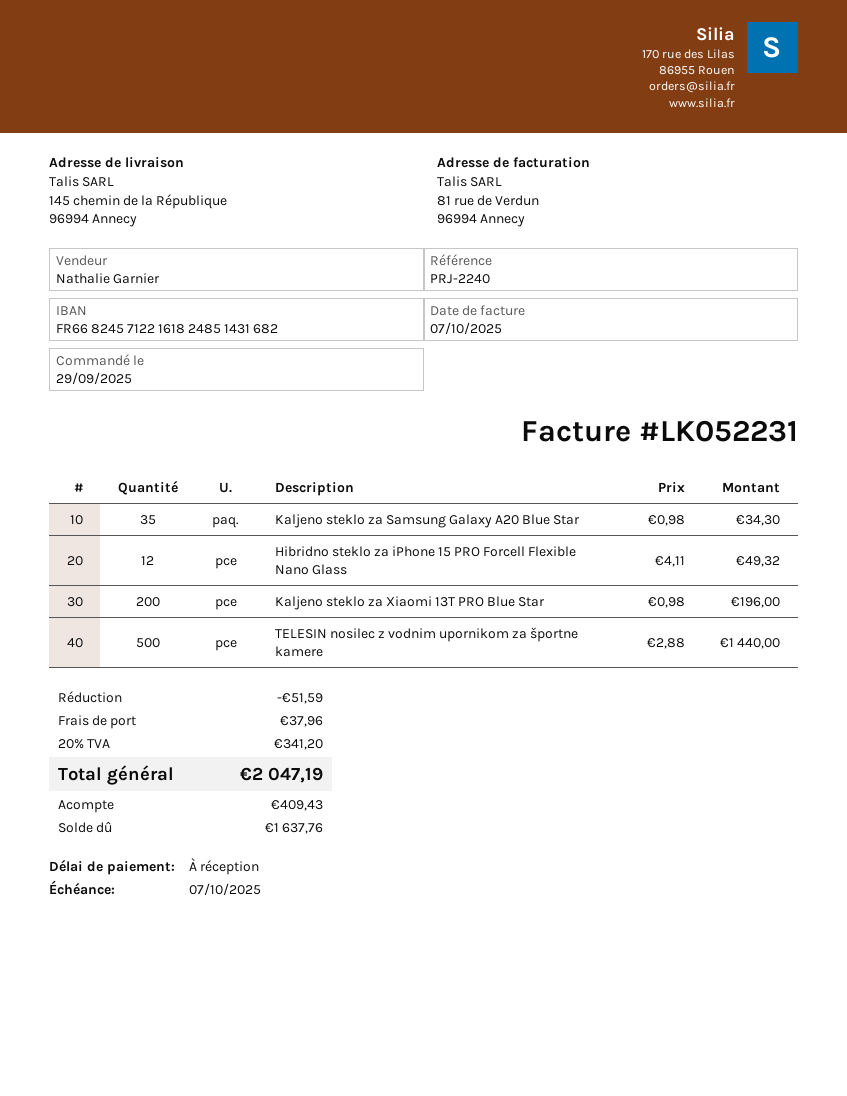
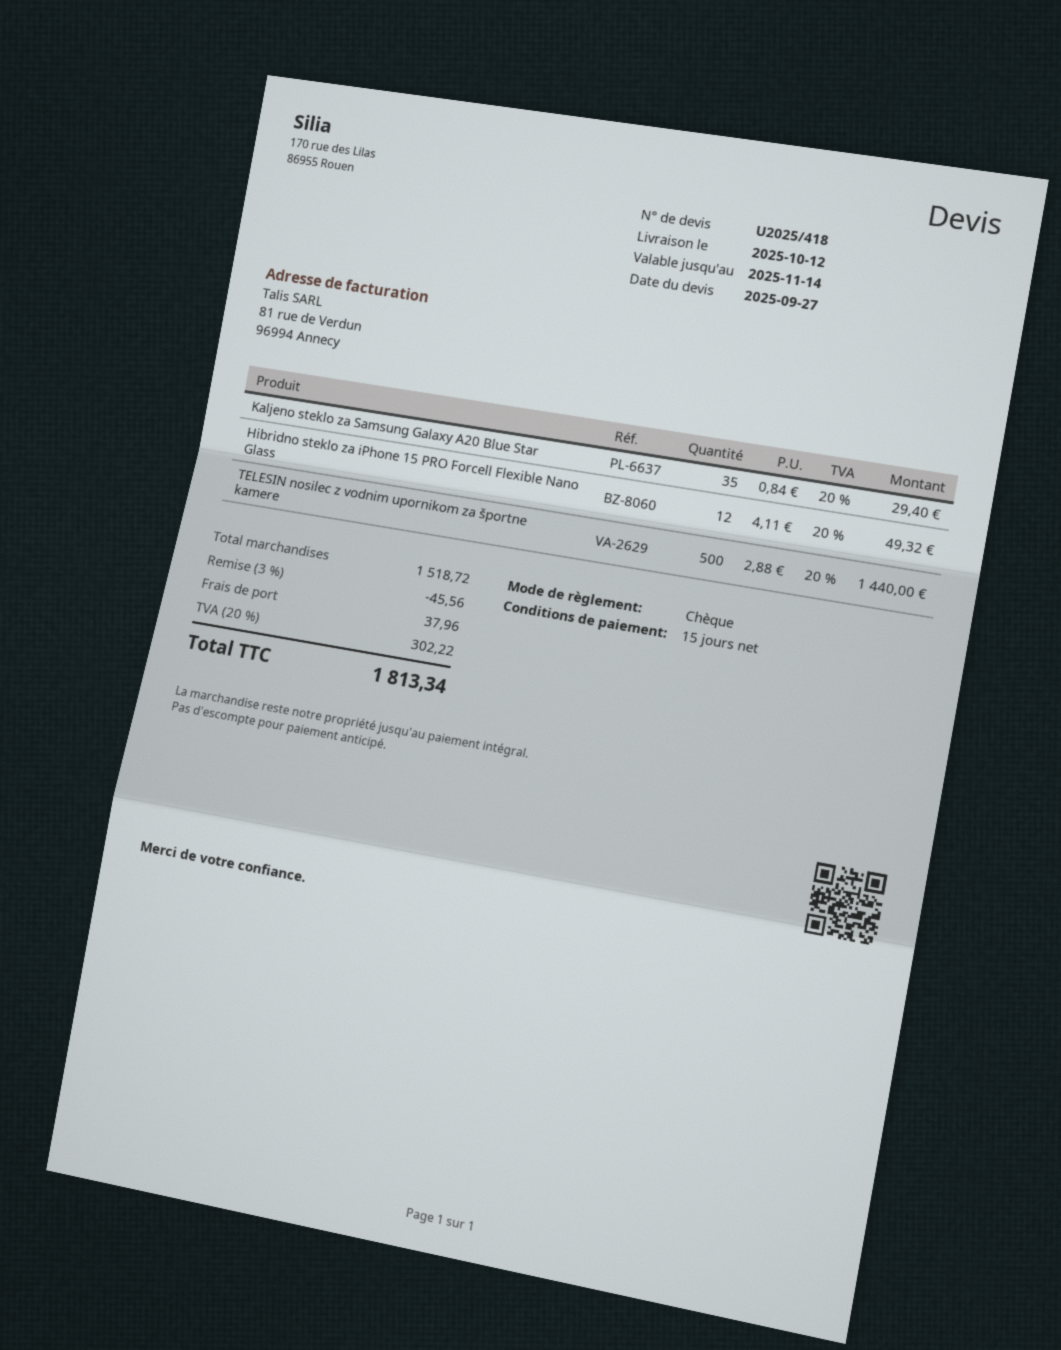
payment terms: on receipt -> 15 days
Kaljeno steklo za Samsung Galaxy A20 Blue Star: 35 x 0.98 = 34.30 -> 35 x 0.84 = 29.40
Kaljeno steklo za Xiaomi 13T PRO Blue Star: 200 x 0.98 = 196.00 -> none
discount: 51.59 -> 45.56
tax: 20% = 341.20 -> 20% = 302.22
total: 2047.19 -> 1813.34

